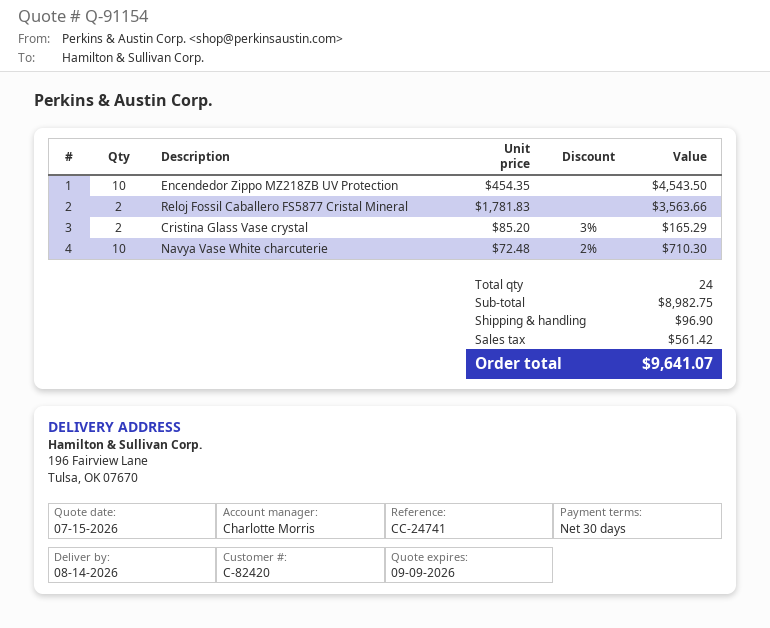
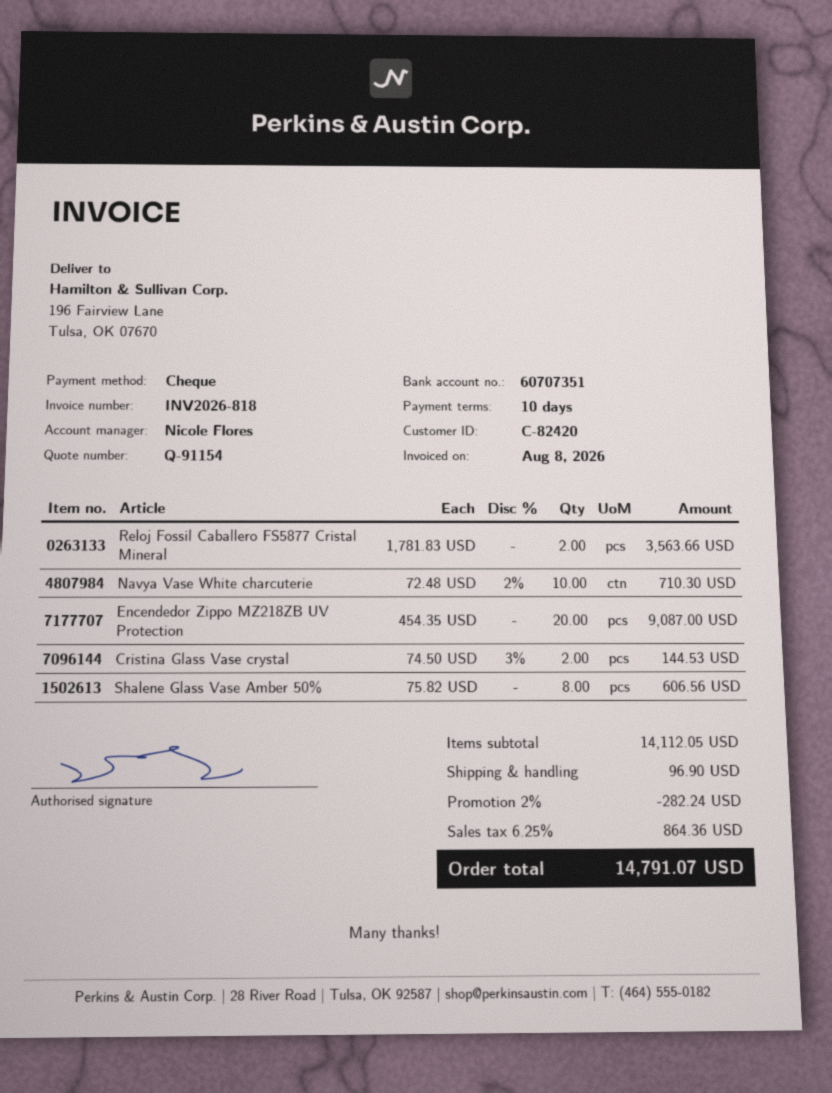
payment terms: 30 days -> 10 days
sales rep: Charlotte Morris -> Nicole Flores
Encendedor Zippo MZ218ZB UV Protection: 10 x 454.35 = 4543.50 -> 20 x 454.35 = 9087.00
Cristina Glass Vase crystal: 2 x 85.20 - 3% = 165.29 -> 2 x 74.50 - 3% = 144.53
Shalene Glass Vase Amber 50%: none -> 8 x 75.82 = 606.56
subtotal: 8982.75 -> 14112.05
discount: none -> 2% = 282.24
tax: 561.42 -> 864.36
total: 9641.07 -> 14791.07

